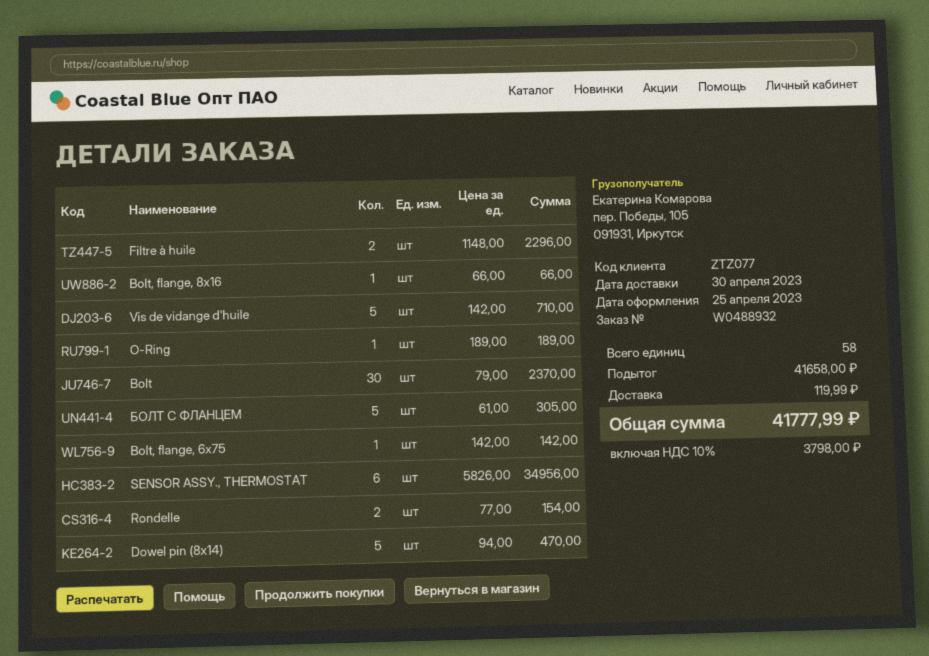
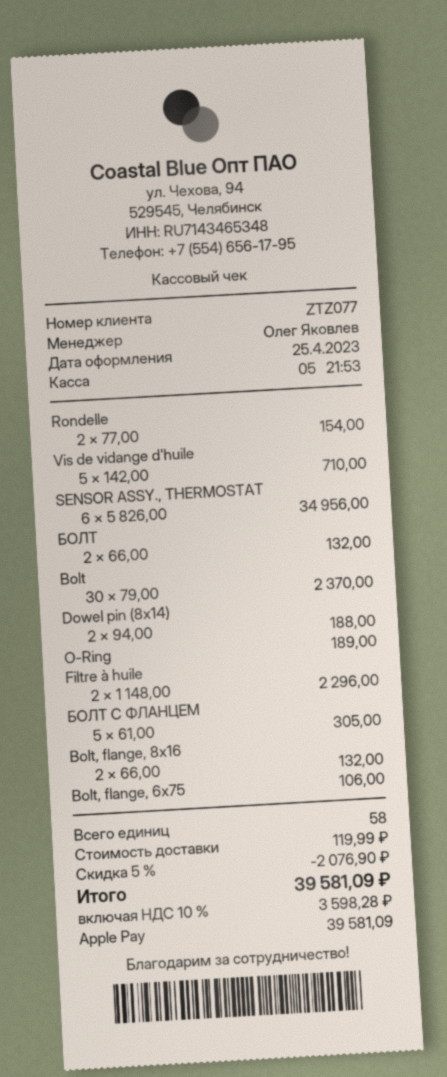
Bolt, flange, 8x16: 1 x 66.00 = 66.00 -> 2 x 66.00 = 132.00
Bolt, flange, 6x75: 1 x 142.00 = 142.00 -> 1 x 106.00 = 106.00
Dowel pin (8x14): 5 x 94.00 = 470.00 -> 2 x 94.00 = 188.00
БОЛТ: none -> 2 x 66.00 = 132.00
discount: none -> 5% = 2076.90
tax: 10% = 3798.00 -> 10% = 3598.28
total: 41777.99 -> 39581.09

